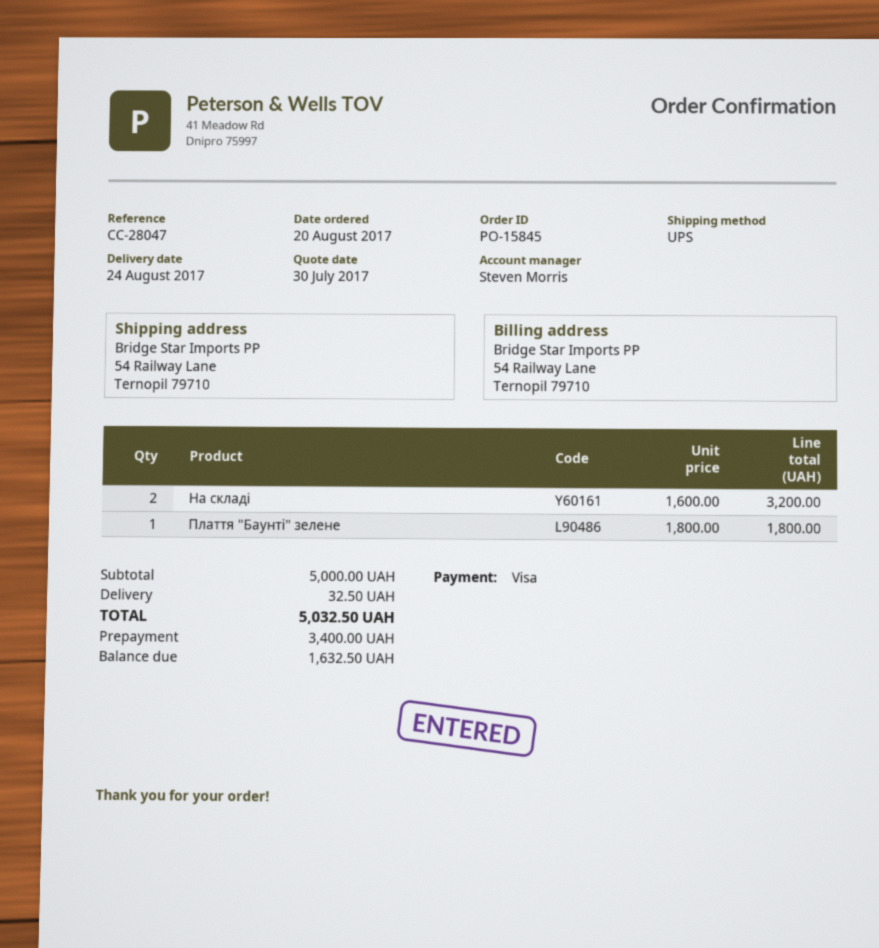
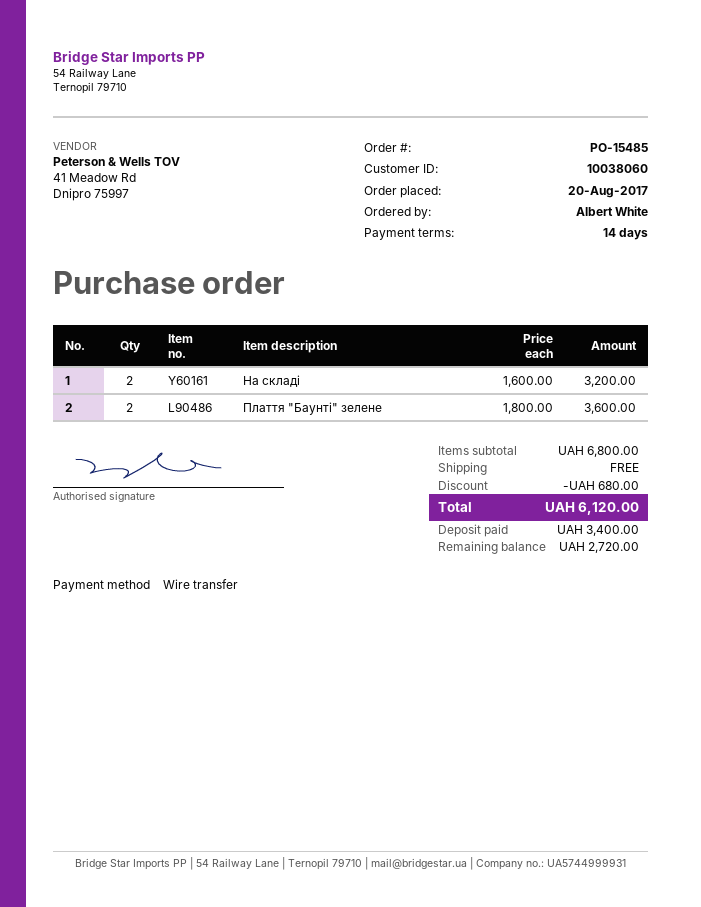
order number: PO-15845 -> PO-15485
payment method: Visa -> bank transfer
Плаття "Баунті" зелене: 1 x 1800.00 = 1800.00 -> 2 x 1800.00 = 3600.00
subtotal: 5000.00 -> 6800.00
discount: none -> 680.00
shipping: 32.50 -> 0.00
total: 5032.50 -> 6120.00
balance: 1632.50 -> 2720.00

